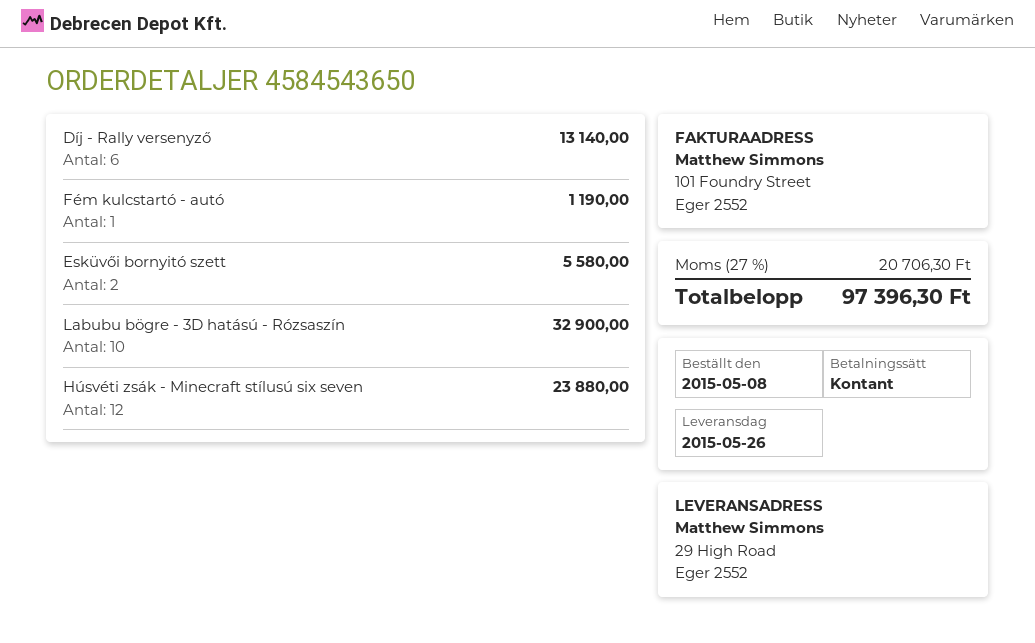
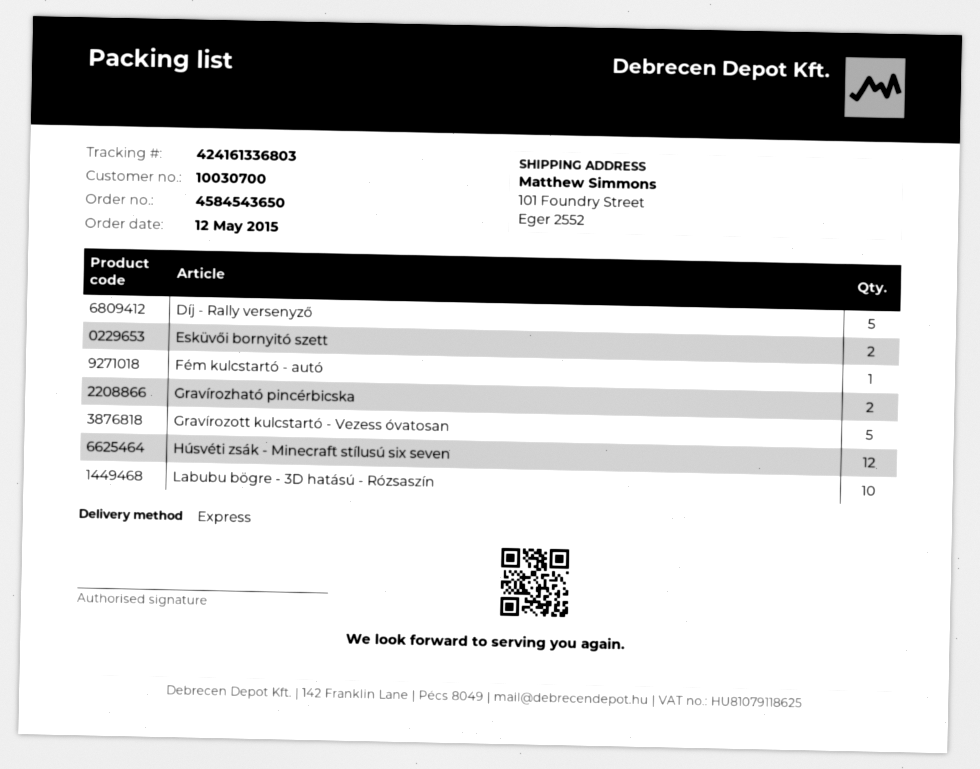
order date: 2015-05-08 -> 2015-05-12
ship to: 29 High Road, Eger 2552 -> 101 Foundry Street, Eger 2552
Díj - Rally versenyző: 6 -> 5
Gravírozható pincérbicska: none -> 2
Gravírozott kulcstartó - Vezess óvatosan: none -> 5

